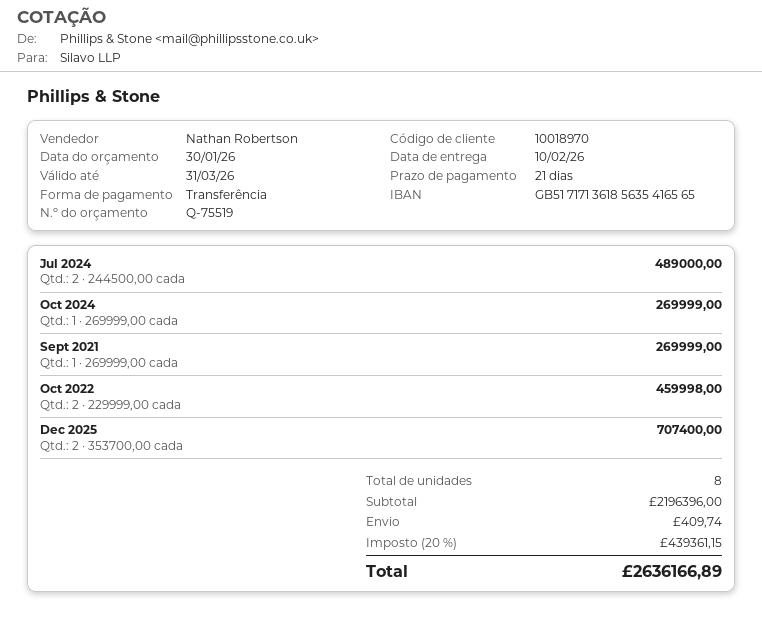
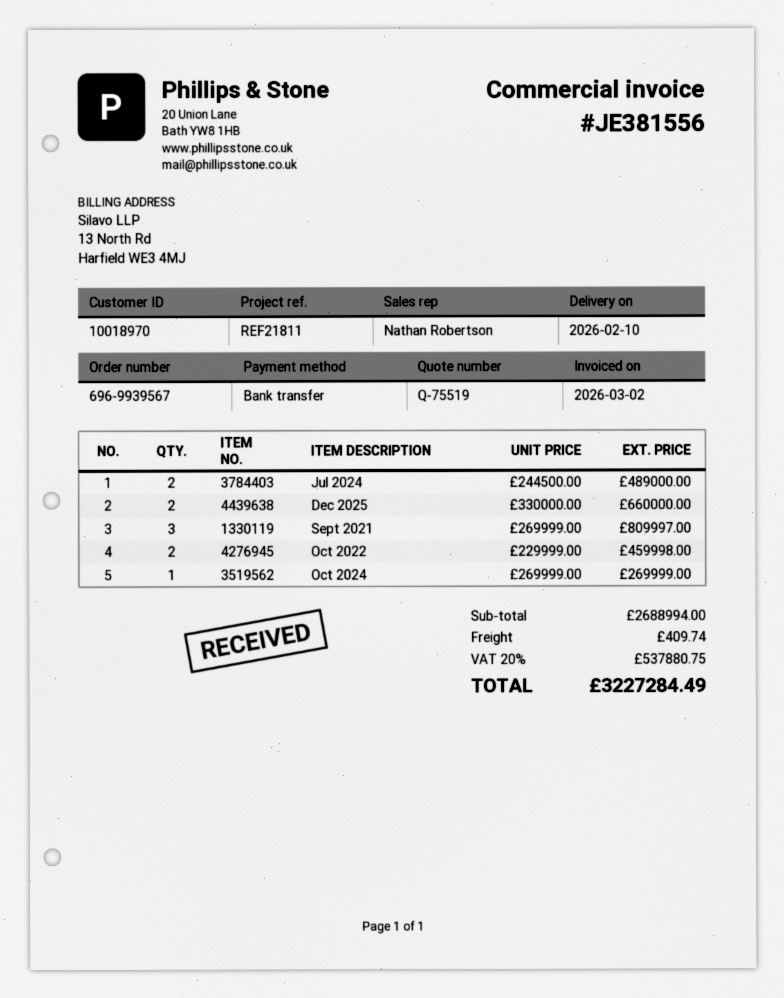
Sept 2021: 1 x 269999.00 = 269999.00 -> 3 x 269999.00 = 809997.00
Dec 2025: 2 x 353700.00 = 707400.00 -> 2 x 330000.00 = 660000.00
subtotal: 2196396.00 -> 2688994.00
tax: 20% = 439361.15 -> 20% = 537880.75
total: 2636166.89 -> 3227284.49

